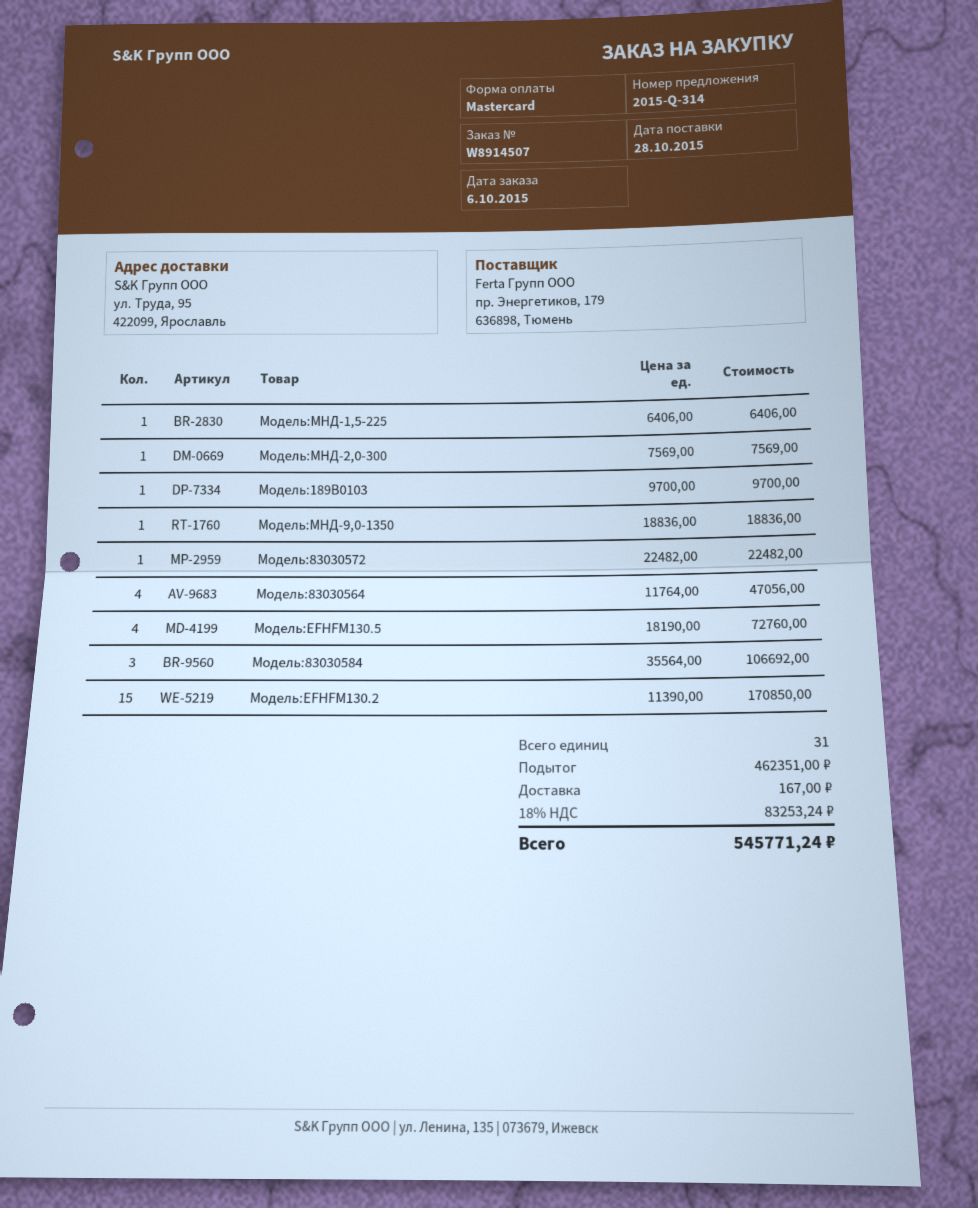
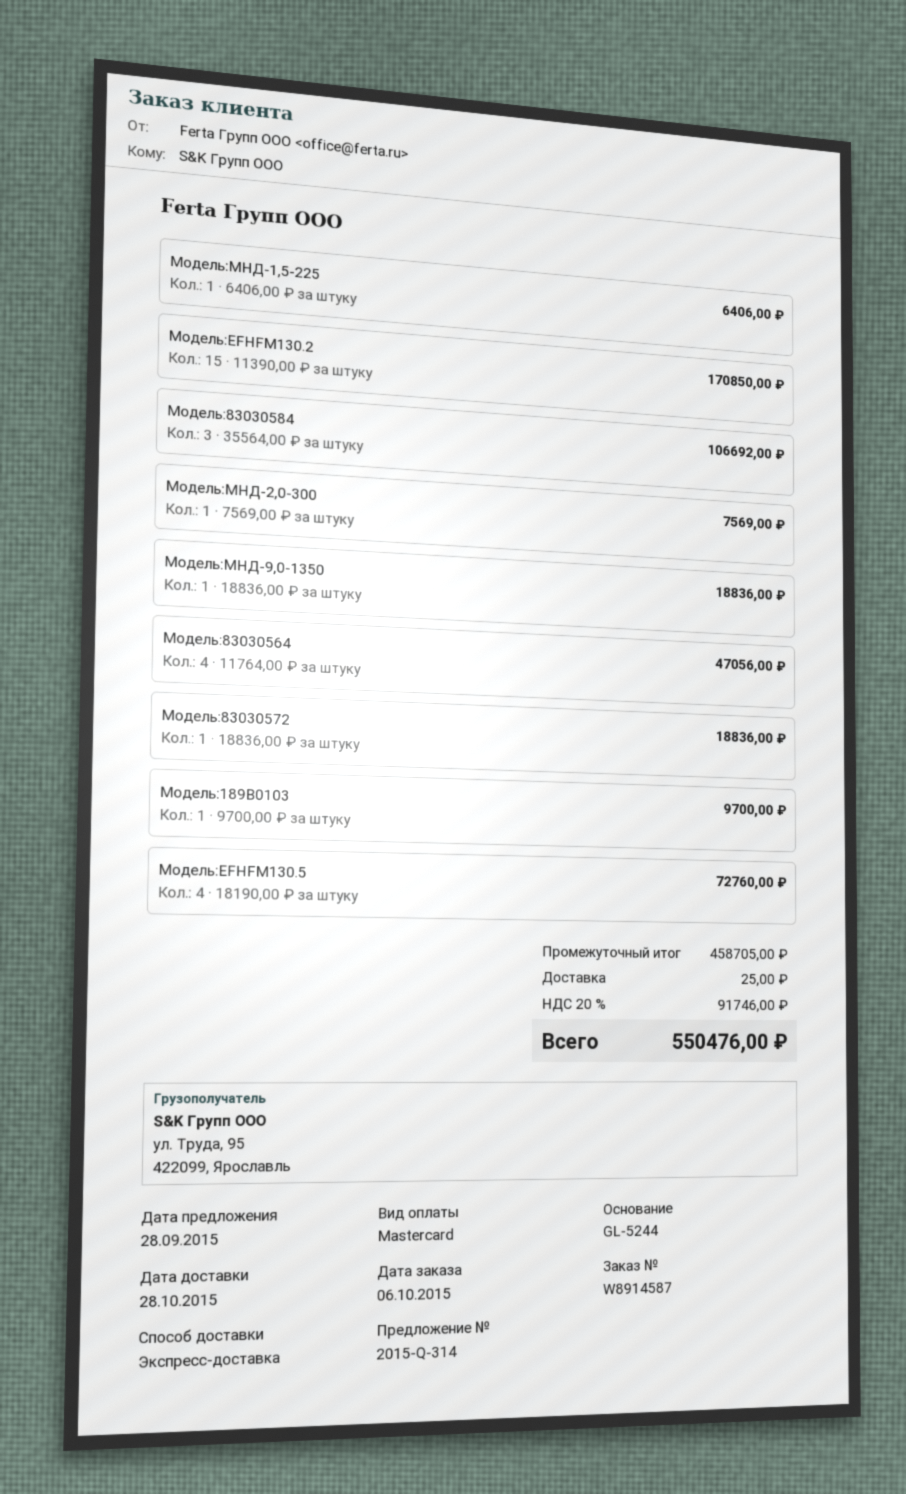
order number: W8914507 -> W8914587
Модель:83030572: 1 x 22482.00 = 22482.00 -> 1 x 18836.00 = 18836.00
subtotal: 462351.00 -> 458705.00
shipping: 167.00 -> 25.00
tax: 18% = 83253.24 -> 20% = 91746.00
total: 545771.24 -> 550476.00

